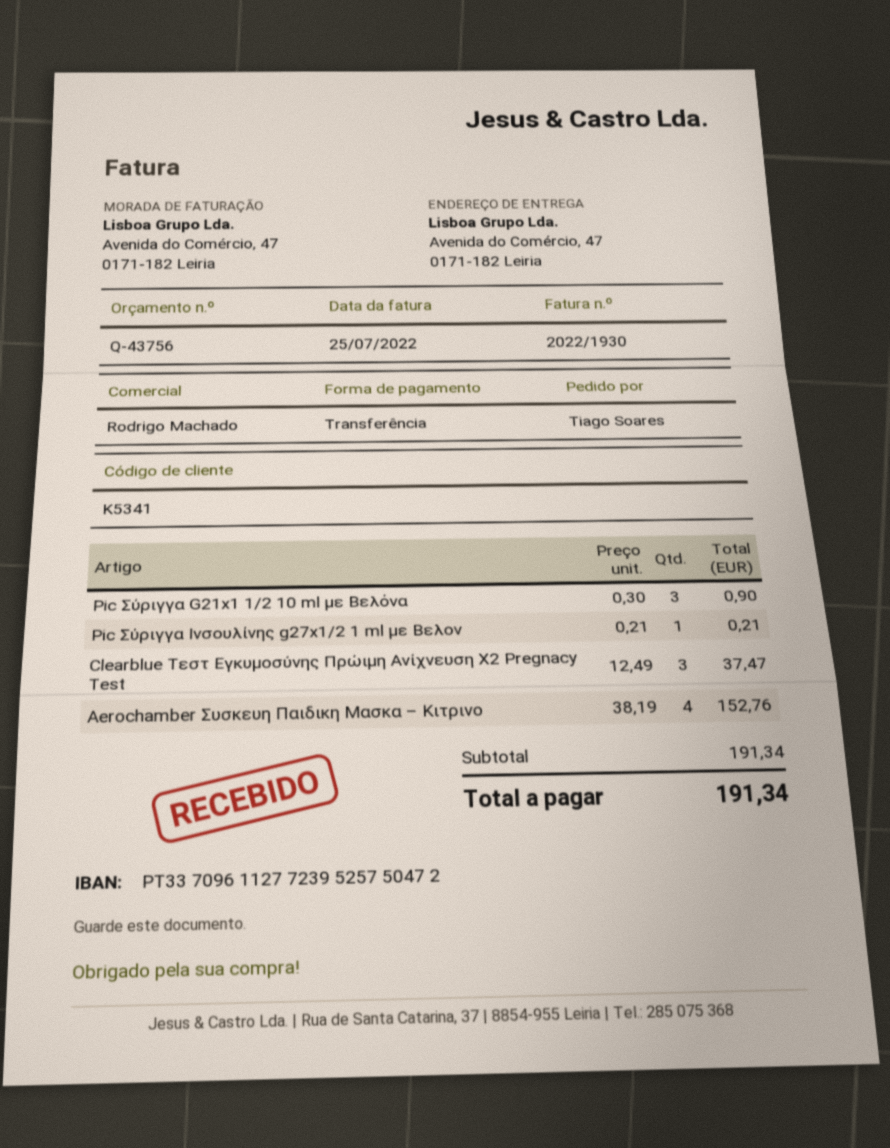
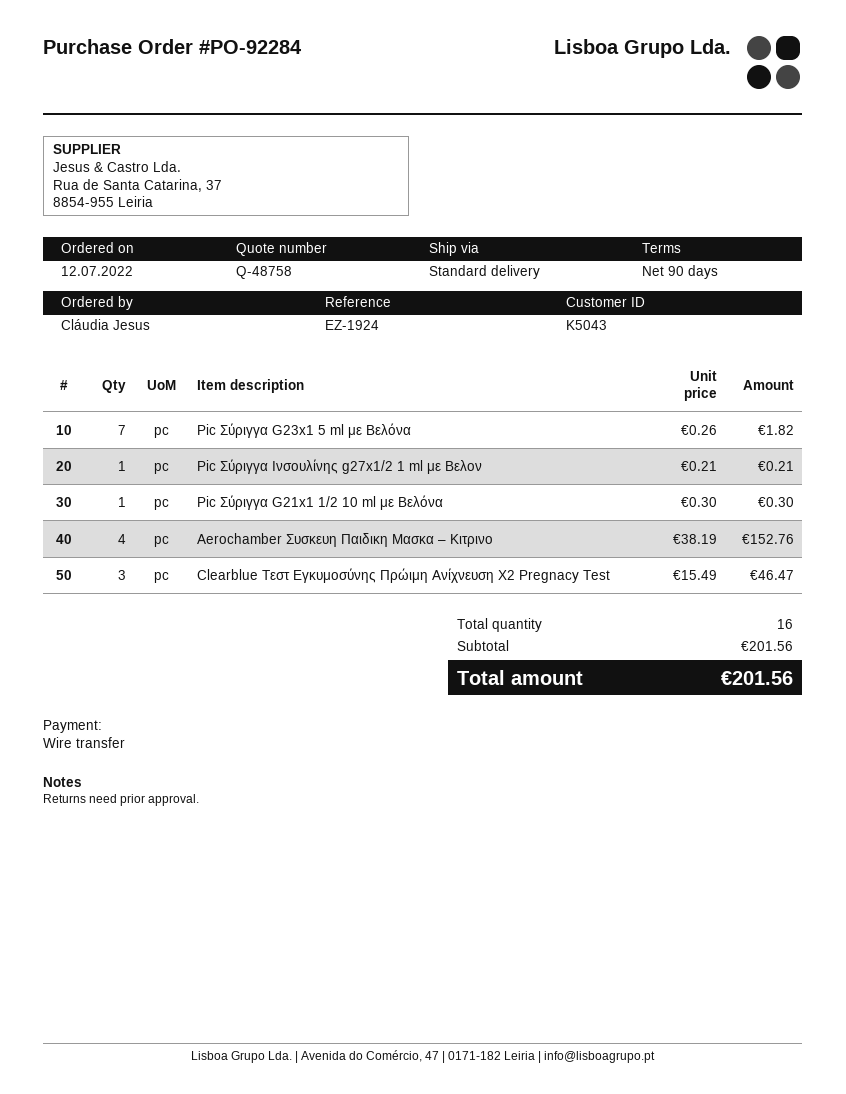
quote number: Q-43756 -> Q-48758
customer number: K5341 -> K5043
ordered by: Tiago Soares -> Cláudia Jesus
Pic Σύριγγα G21x1 1/2 10 ml με Βελόνα: 3 x 0.30 = 0.90 -> 1 x 0.30 = 0.30
Clearblue Τεστ Εγκυμοσύνης Πρώιμη Ανίχνευση X2 Pregnacy Test: 3 x 12.49 = 37.47 -> 3 x 15.49 = 46.47
Pic Σύριγγα G23x1 5 ml με Βελόνα: none -> 7 x 0.26 = 1.82
subtotal: 191.34 -> 201.56
total: 191.34 -> 201.56

